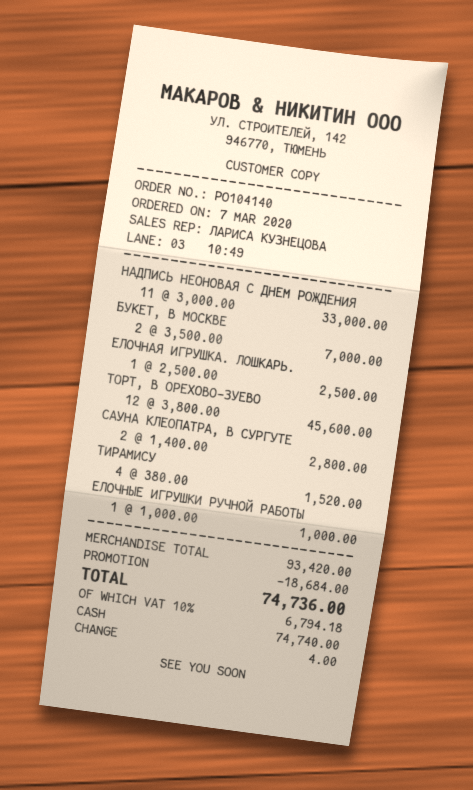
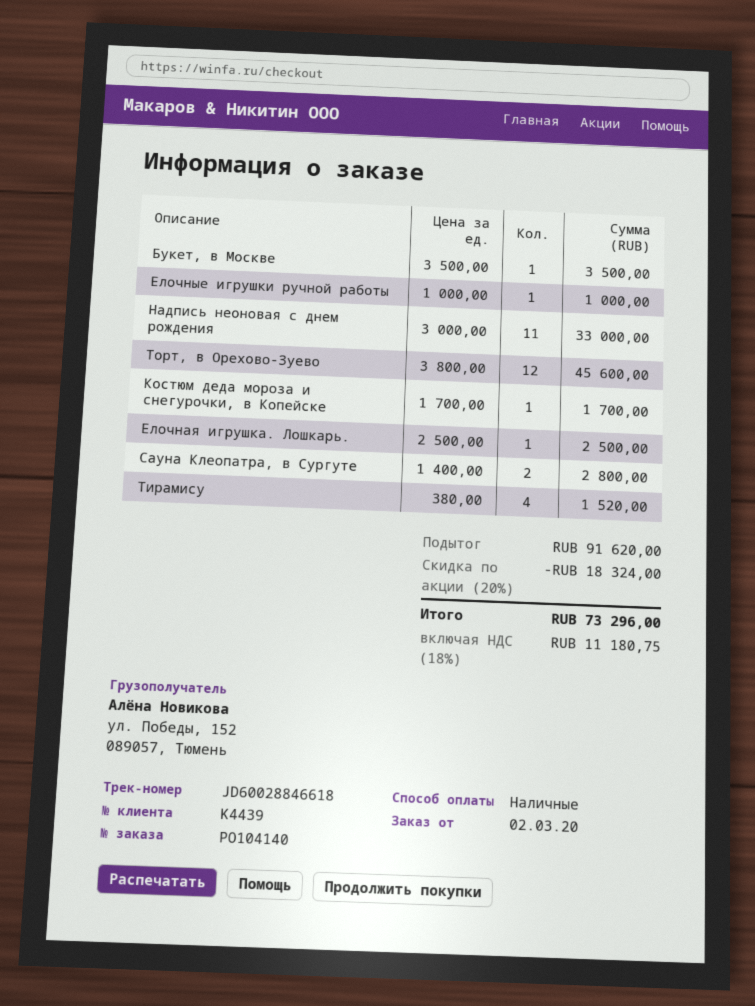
order date: 2020-03-07 -> 2020-03-02
БУКЕТ, В МОСКВЕ: 2 x 3500.00 = 7000.00 -> 1 x 3500.00 = 3500.00
Костюм деда мороза и снегурочки, в Копейске: none -> 1 x 1700.00 = 1700.00
subtotal: 93420.00 -> 91620.00
discount: 18684.00 -> 18324.00
tax: 10% = 6794.18 -> 18% = 11180.75
total: 74736.00 -> 73296.00

